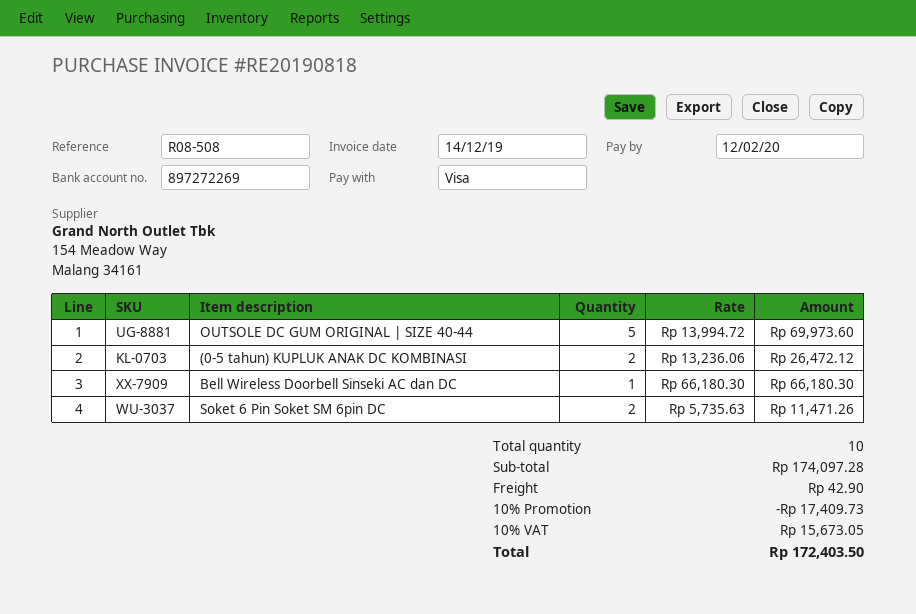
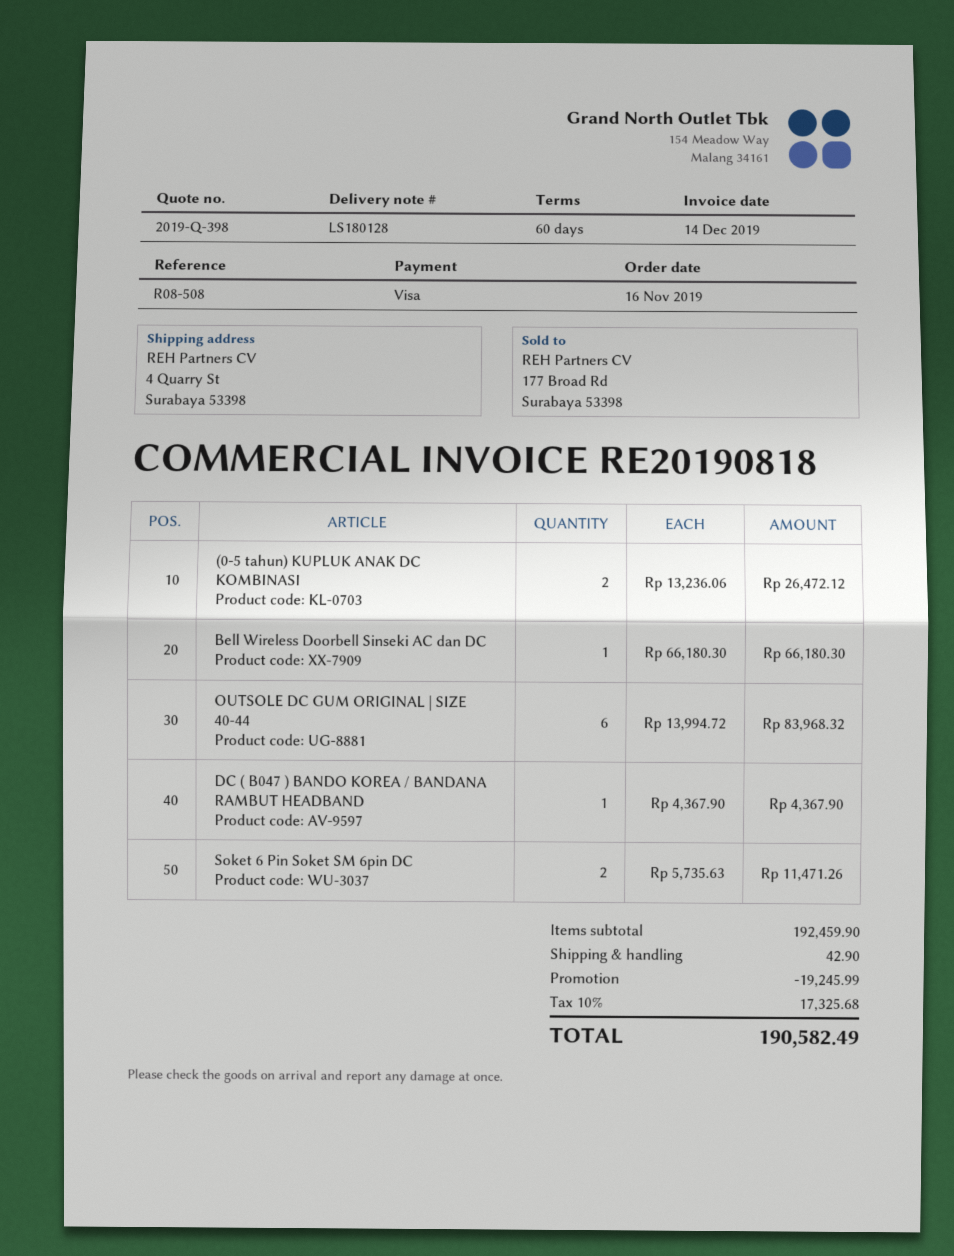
OUTSOLE DC GUM ORIGINAL | SIZE 40-44: 5 x 13994.72 = 69973.60 -> 6 x 13994.72 = 83968.32
DC ( B047 ) BANDO KOREA / BANDANA RAMBUT HEADBAND: none -> 1 x 4367.90 = 4367.90
subtotal: 174097.28 -> 192459.90
discount: 17409.73 -> 19245.99
tax: 10% = 15673.05 -> 10% = 17325.68
total: 172403.50 -> 190582.49

